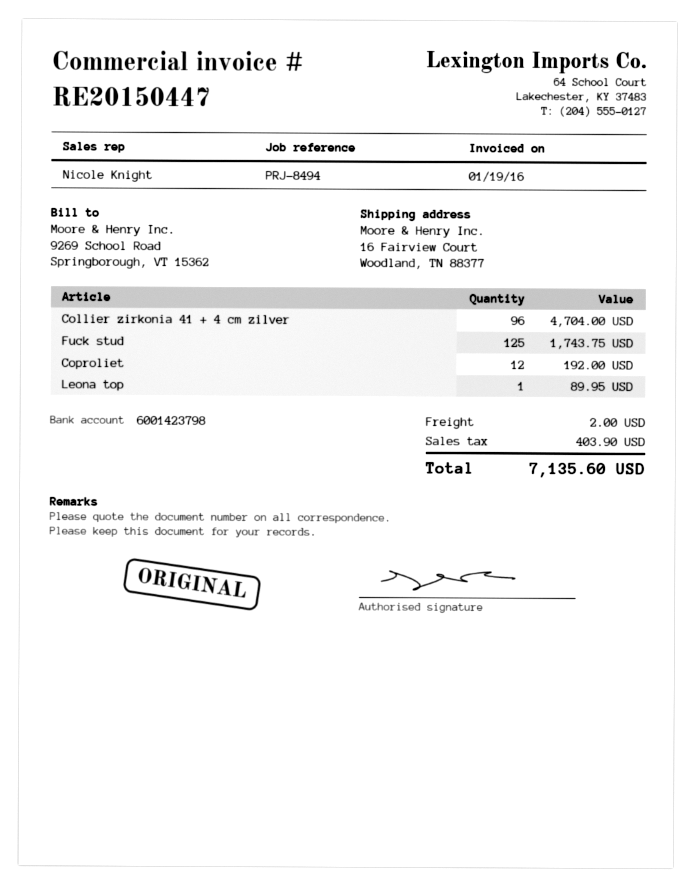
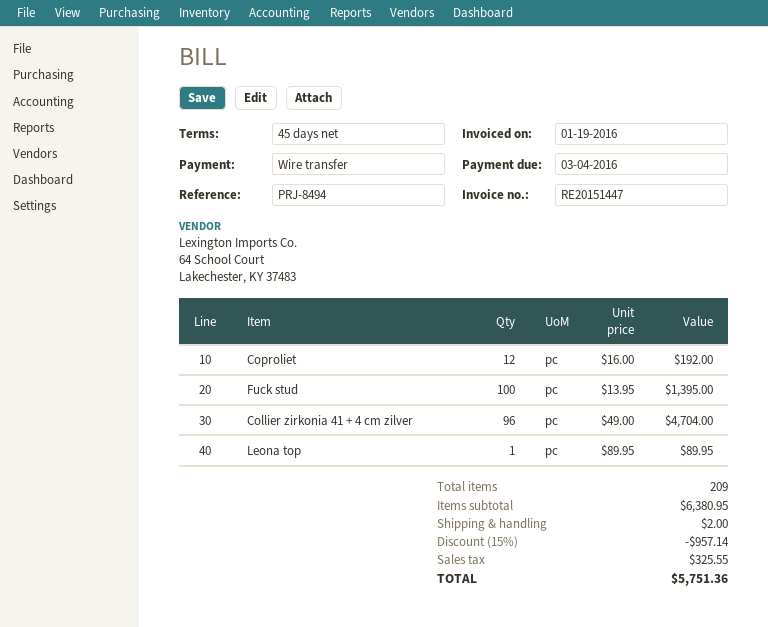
invoice number: RE20150447 -> RE20151447
Fuck stud: 125 for 1743.75 -> 100 for 1395.00
discount: none -> 15% = 957.14
tax: 403.90 -> 325.55
total: 7135.60 -> 5751.36

